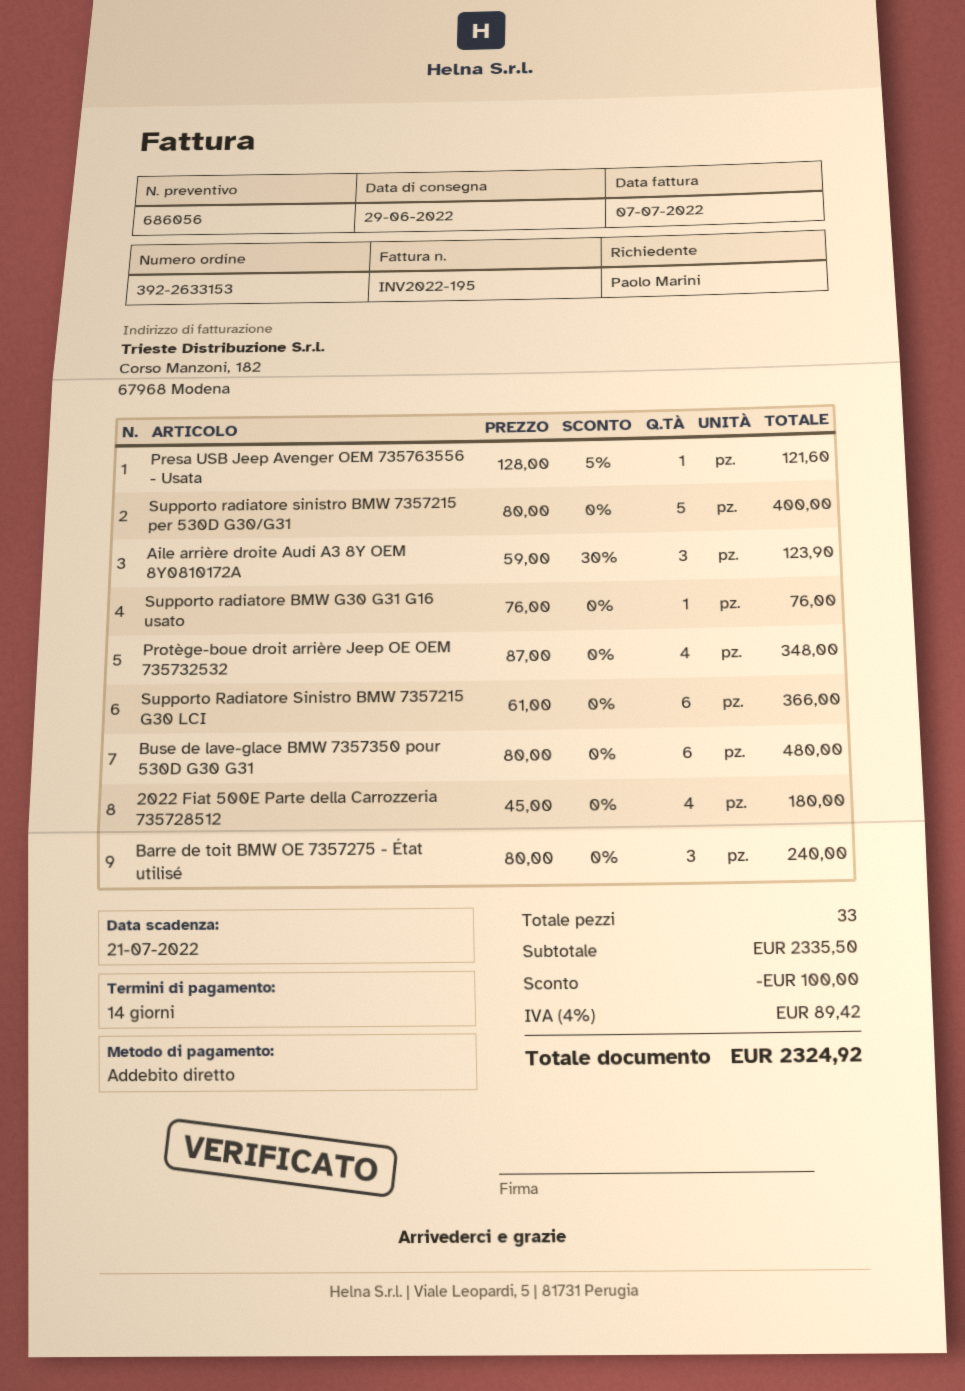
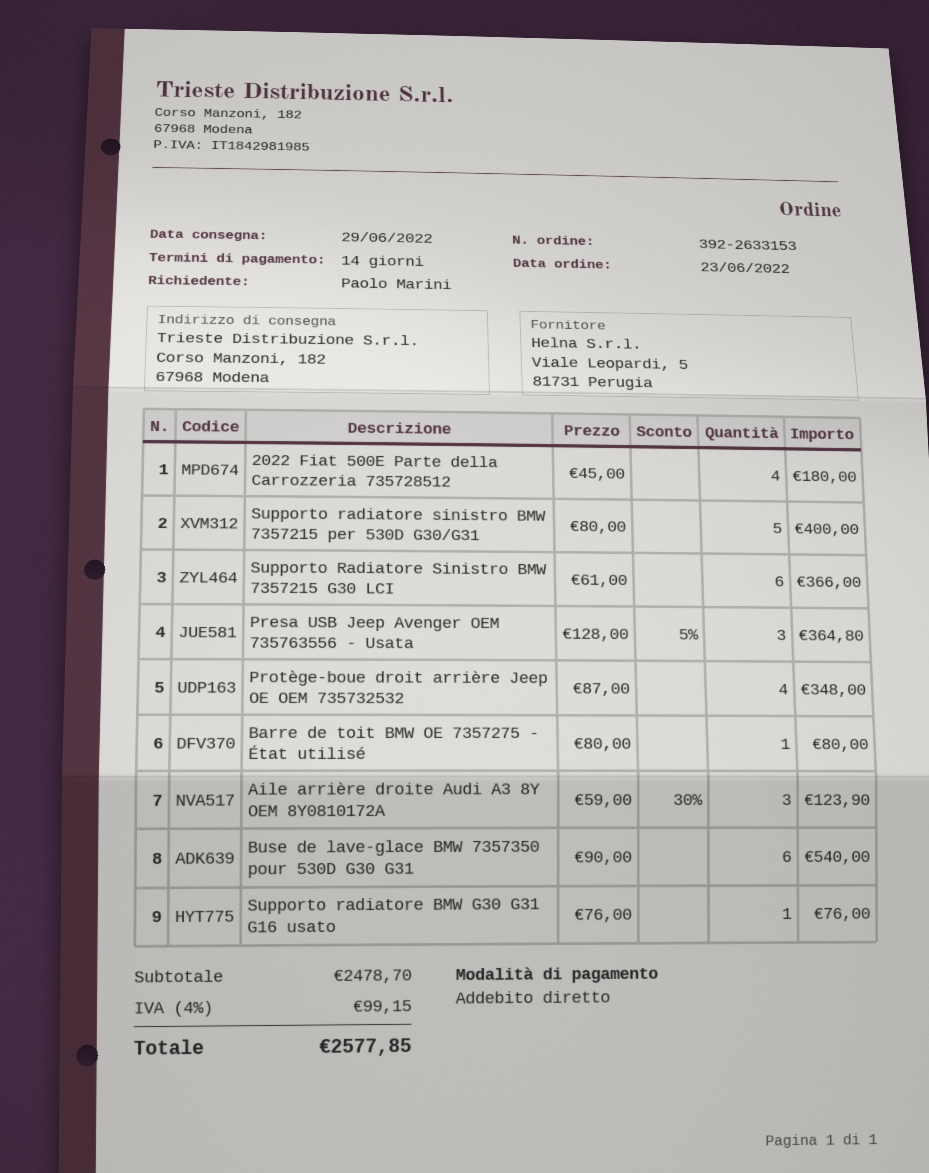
Presa USB Jeep Avenger OEM 735763556 - Usata: 1 x 128.00 - 5% = 121.60 -> 3 x 128.00 - 5% = 364.80
Buse de lave-glace BMW 7357350 pour 530D G30 G31: 6 x 80.00 = 480.00 -> 6 x 90.00 = 540.00
Barre de toit BMW OE 7357275 - État utilisé: 3 x 80.00 = 240.00 -> 1 x 80.00 = 80.00
subtotal: 2335.50 -> 2478.70
discount: 100.00 -> none
tax: 4% = 89.42 -> 4% = 99.15
total: 2324.92 -> 2577.85

